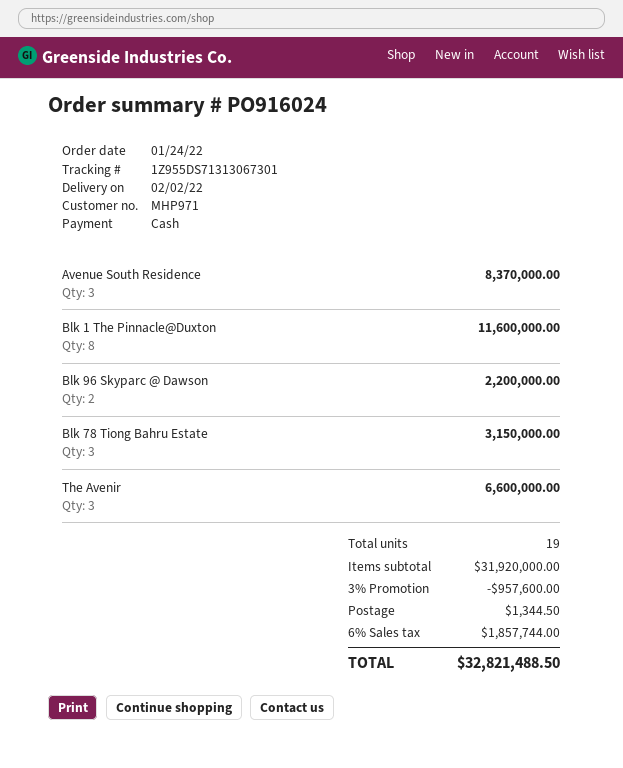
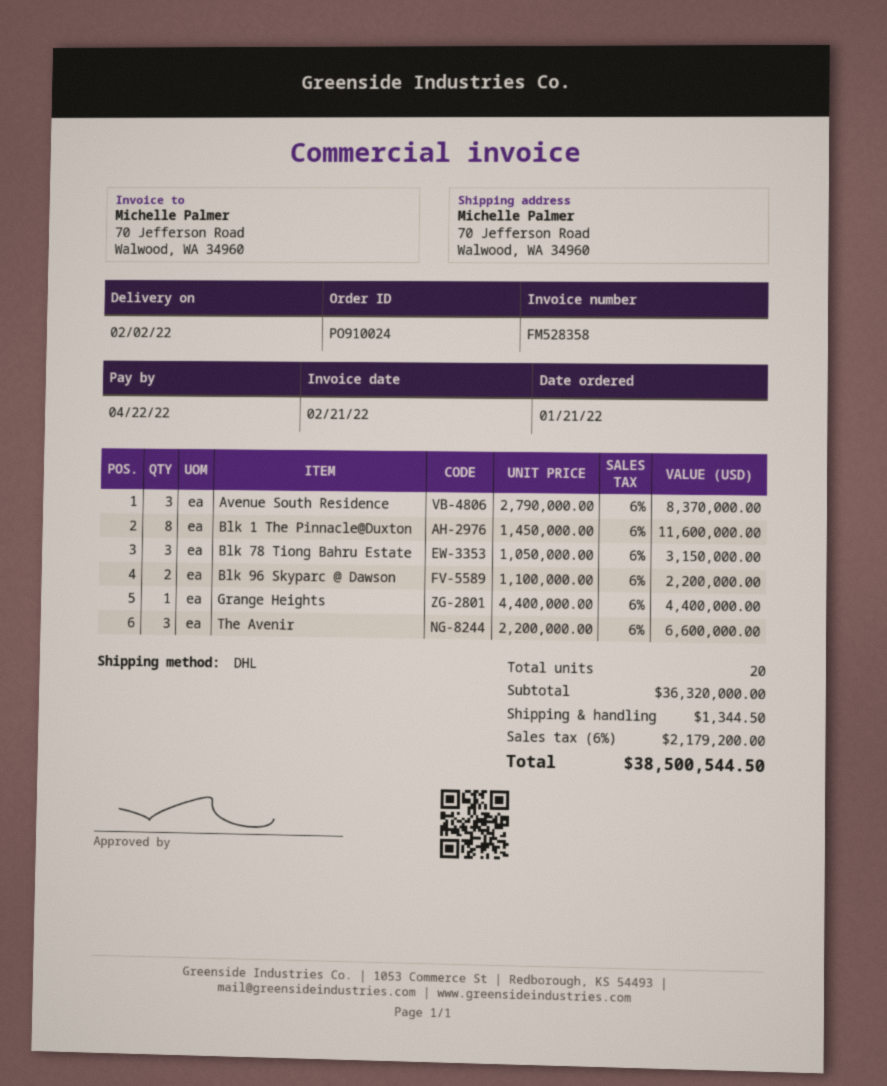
order number: PO916024 -> PO910024
order date: 2022-01-24 -> 2022-01-21
Grange Heights: none -> 1 for 4400000.00
total quantity: 19 -> 20
subtotal: 31920000.00 -> 36320000.00
discount: 3% = 957600.00 -> none
tax: 6% = 1857744.00 -> 6% = 2179200.00
total: 32821488.50 -> 38500544.50

